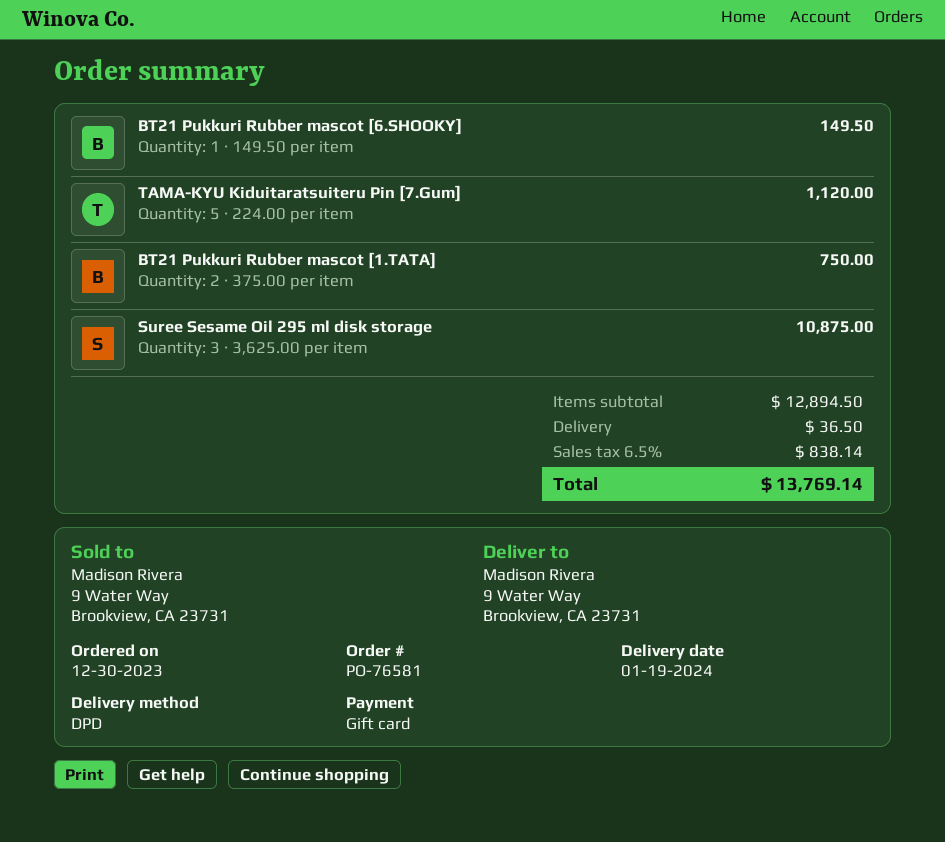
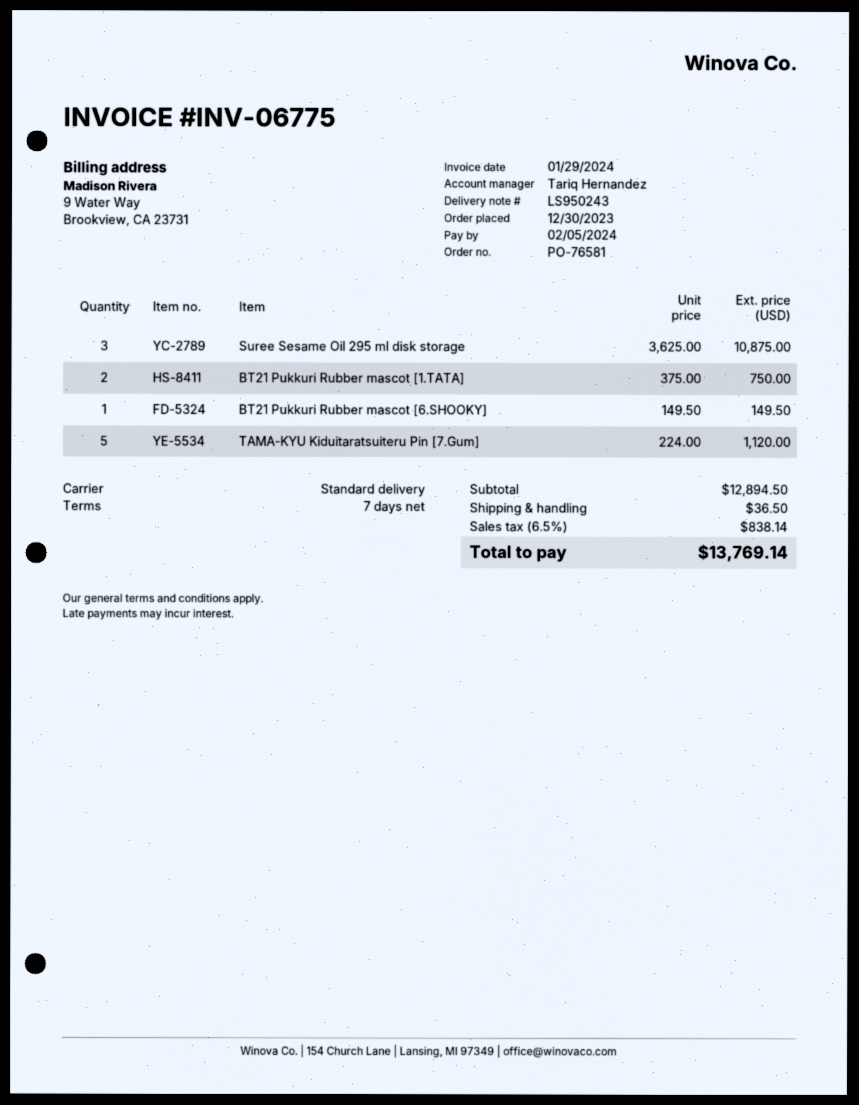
shipping method: DPD -> standard

